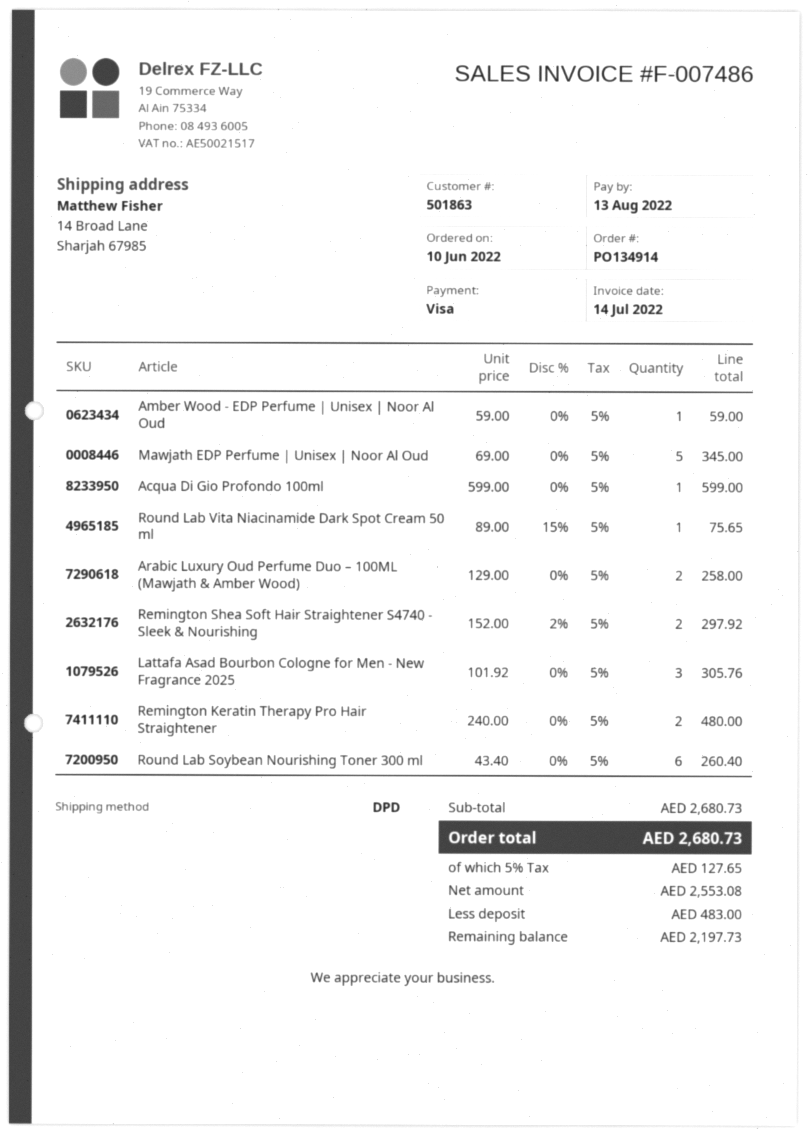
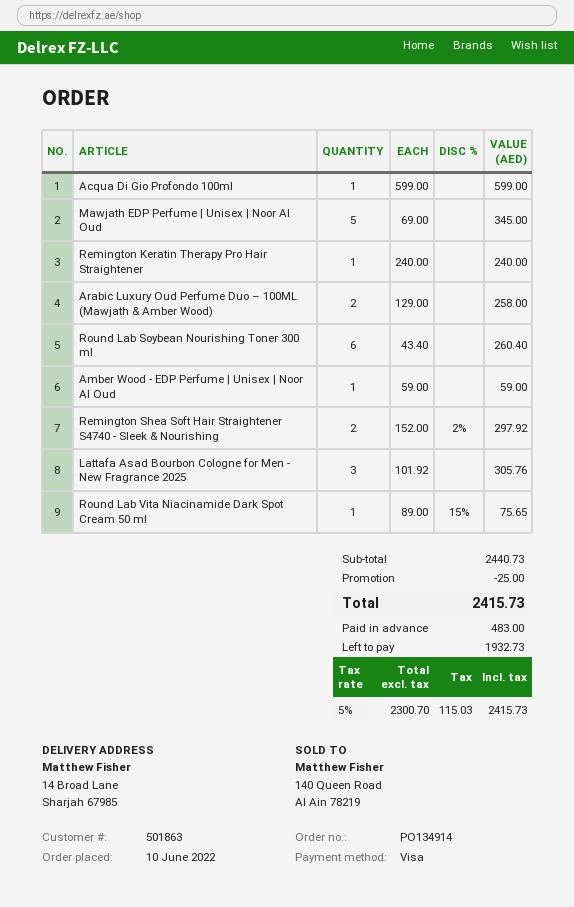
Remington Keratin Therapy Pro Hair Straightener: 2 x 240.00 = 480.00 -> 1 x 240.00 = 240.00
subtotal: 2680.73 -> 2440.73
discount: none -> 25.00
net: 2553.08 -> 2300.70
tax: 5% = 127.65 -> 5% = 115.03
total: 2680.73 -> 2415.73
balance: 2197.73 -> 1932.73

